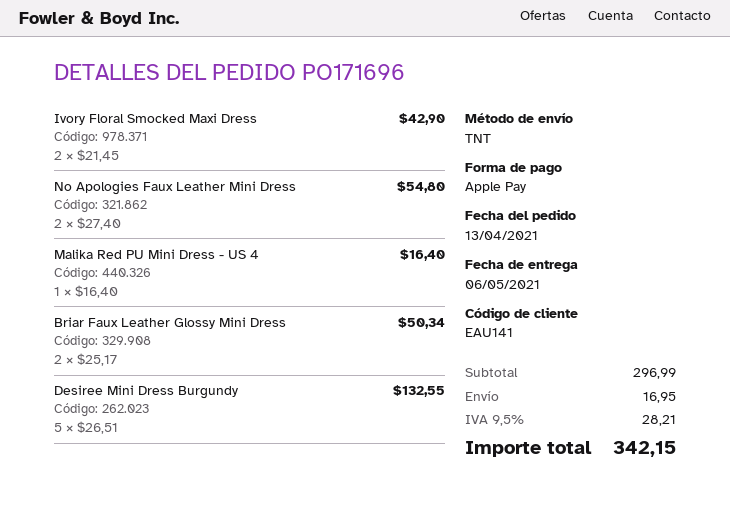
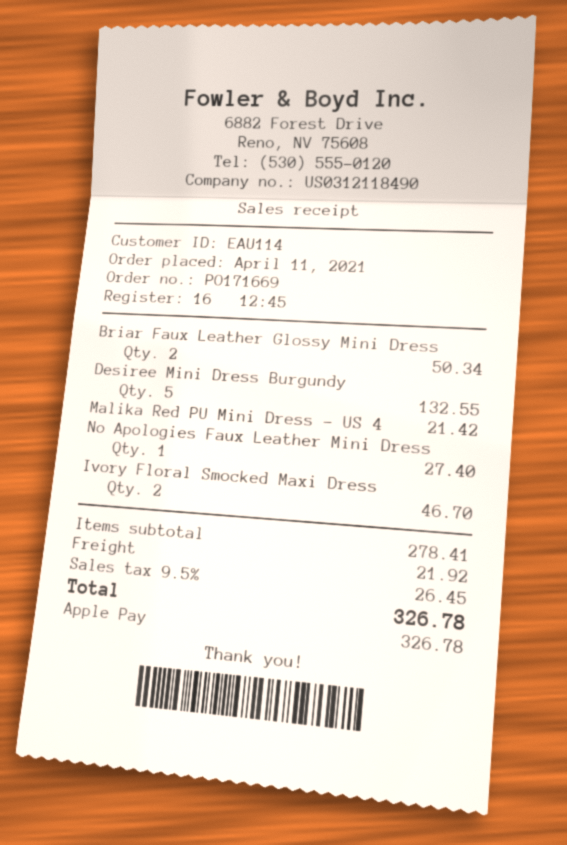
order number: PO171696 -> PO171669
order date: 2021-04-13 -> 2021-04-11
customer number: EAU141 -> EAU114
Ivory Floral Smocked Maxi Dress: 2 for 42.90 -> 2 for 46.70
No Apologies Faux Leather Mini Dress: 2 for 54.80 -> 1 for 27.40
Malika Red PU Mini Dress - US 4: 1 for 16.40 -> 1 for 21.42
subtotal: 296.99 -> 278.41
shipping: 16.95 -> 21.92
tax: 9.5% = 28.21 -> 9.5% = 26.45
total: 342.15 -> 326.78

